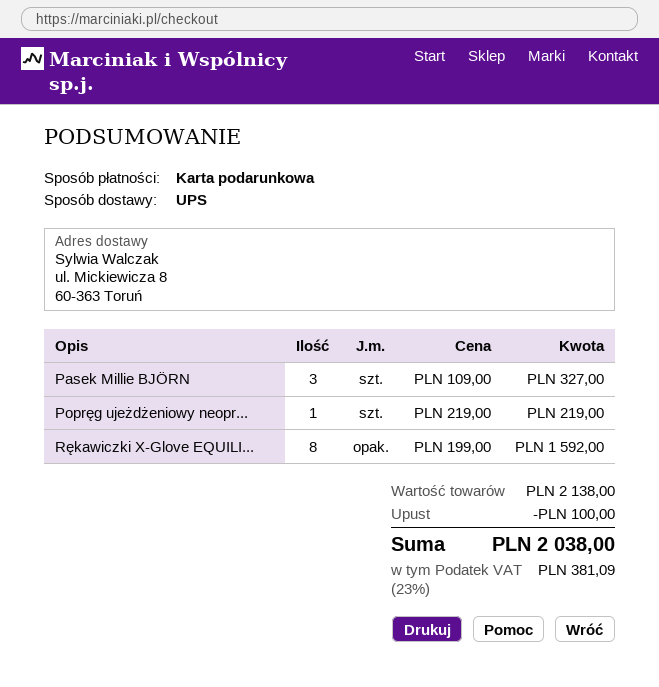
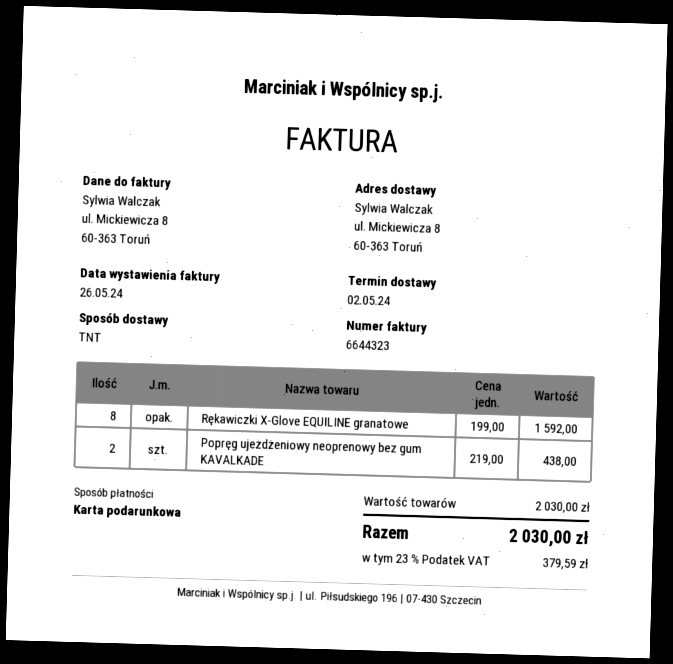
shipping method: UPS -> TNT
Pasek Millie BJÖRN: 3 x 109.00 = 327.00 -> none
Popręg ujeżdżeniowy neopr...: 1 x 219.00 = 219.00 -> 2 x 219.00 = 438.00
subtotal: 2138.00 -> 2030.00
discount: 100.00 -> none
tax: 23% = 381.09 -> 23% = 379.59
total: 2038.00 -> 2030.00

